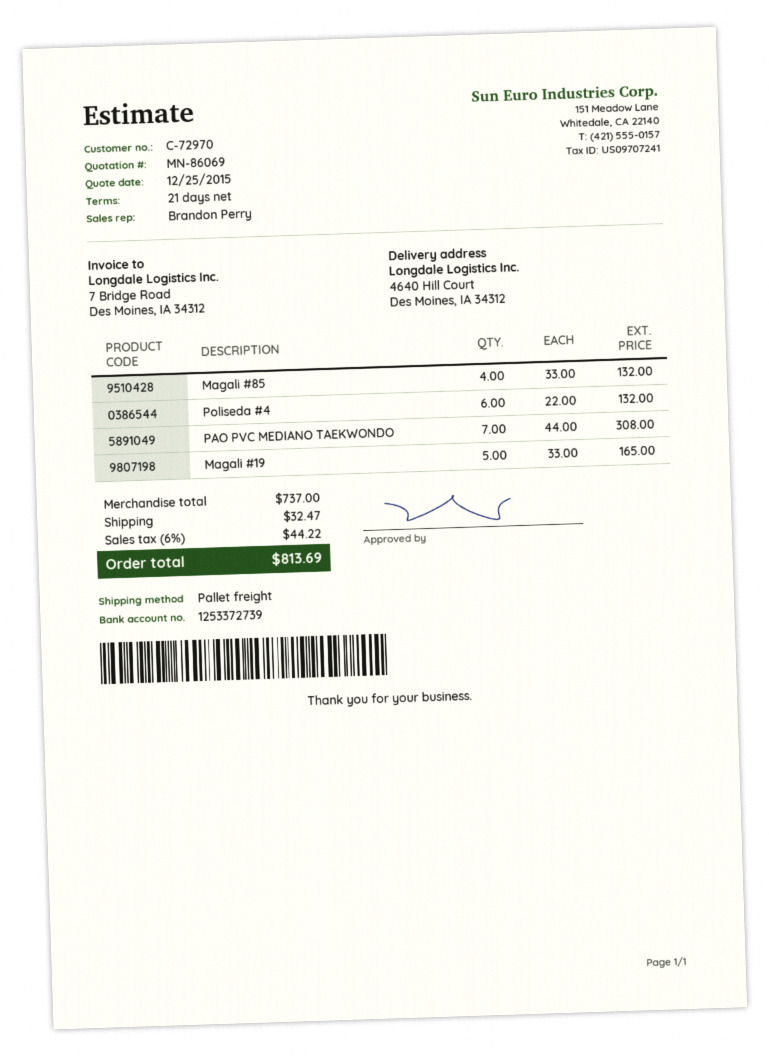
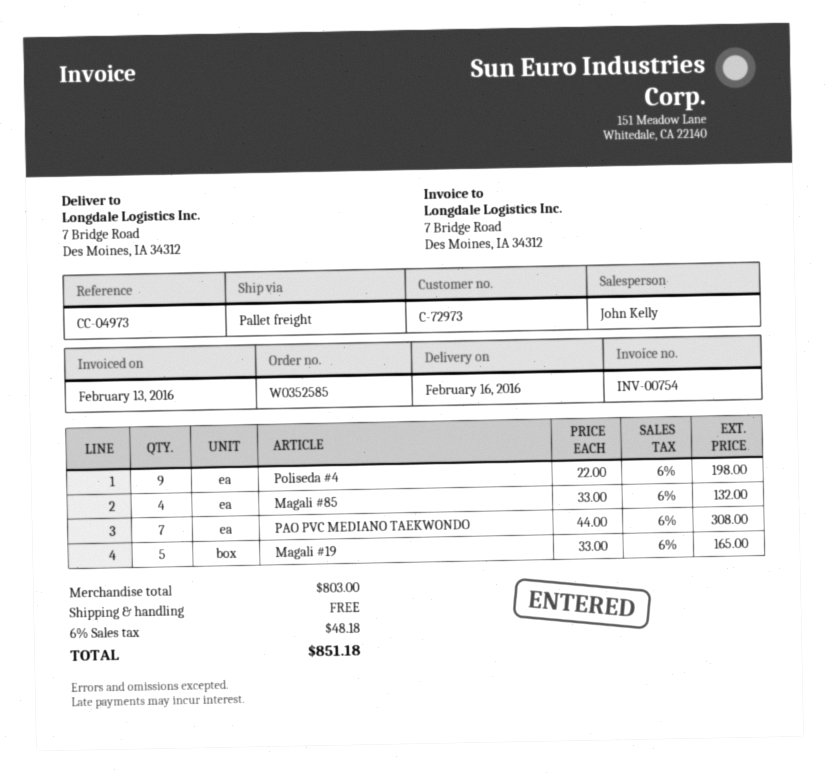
customer number: C-72970 -> C-72973
sales rep: Brandon Perry -> John Kelly
ship to: 4640 Hill Court, Des Moines, IA 34312 -> 7 Bridge Road, Des Moines, IA 34312
Poliseda #4: 6 x 22.00 = 132.00 -> 9 x 22.00 = 198.00
subtotal: 737.00 -> 803.00
shipping: 32.47 -> 0.00
tax: 6% = 44.22 -> 6% = 48.18
total: 813.69 -> 851.18

